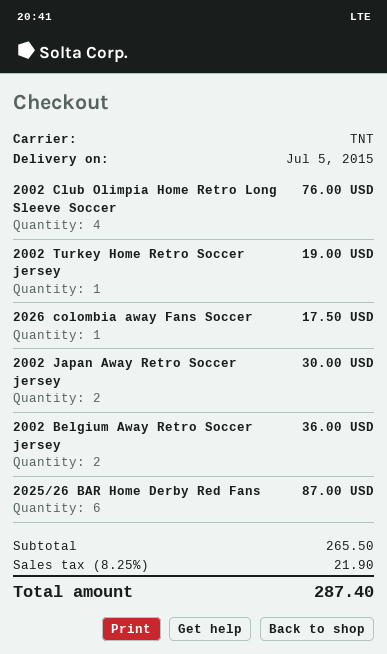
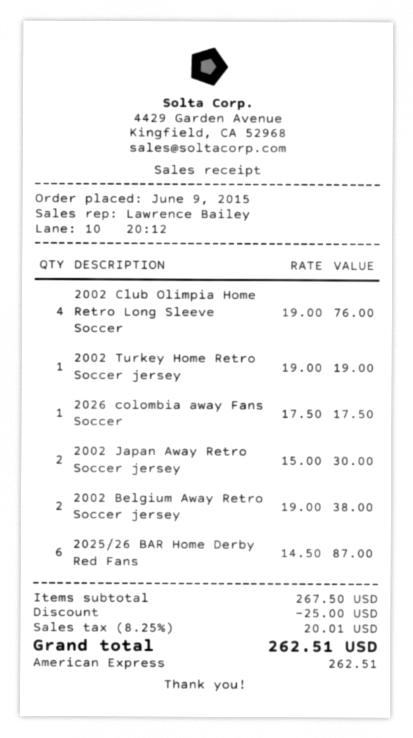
2002 Belgium Away Retro Soccer jersey: 2 for 36.00 -> 2 for 38.00
subtotal: 265.50 -> 267.50
discount: none -> 25.00
tax: 8.25% = 21.90 -> 8.25% = 20.01
total: 287.40 -> 262.51

